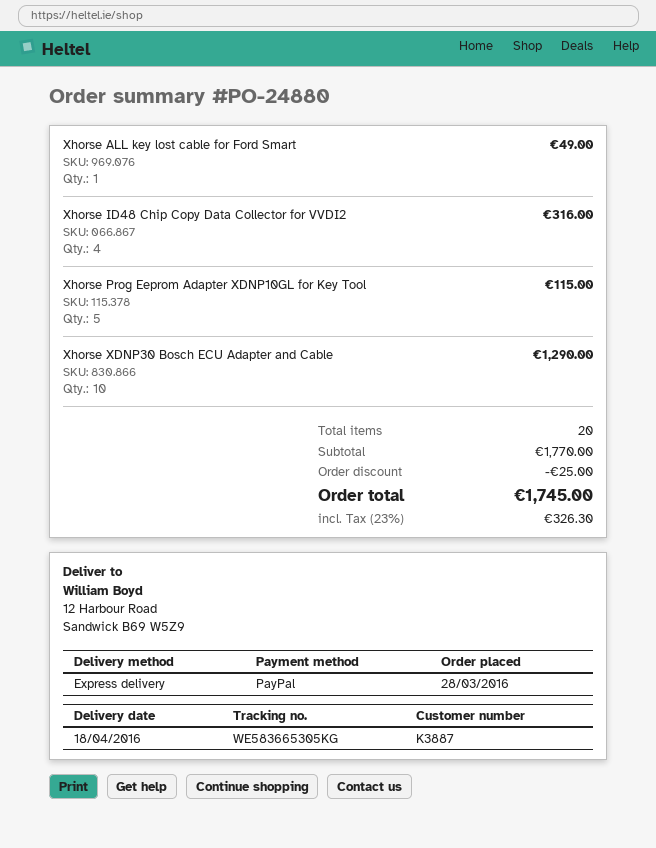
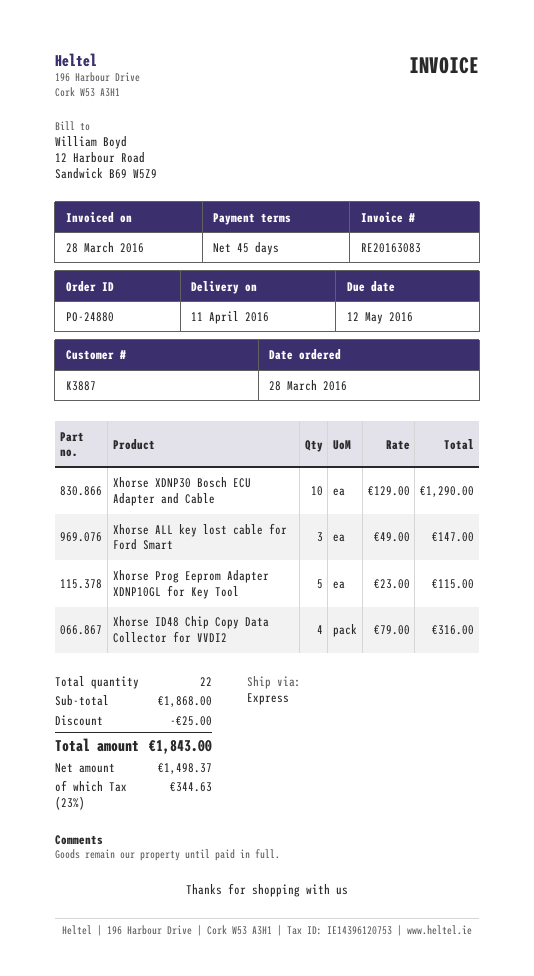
delivery date: 2016-04-18 -> 2016-04-11
Xhorse ALL key lost cable for Ford Smart: 1 for 49.00 -> 3 for 147.00
total quantity: 20 -> 22
subtotal: 1770.00 -> 1868.00
tax: 23% = 326.30 -> 23% = 344.63
total: 1745.00 -> 1843.00

